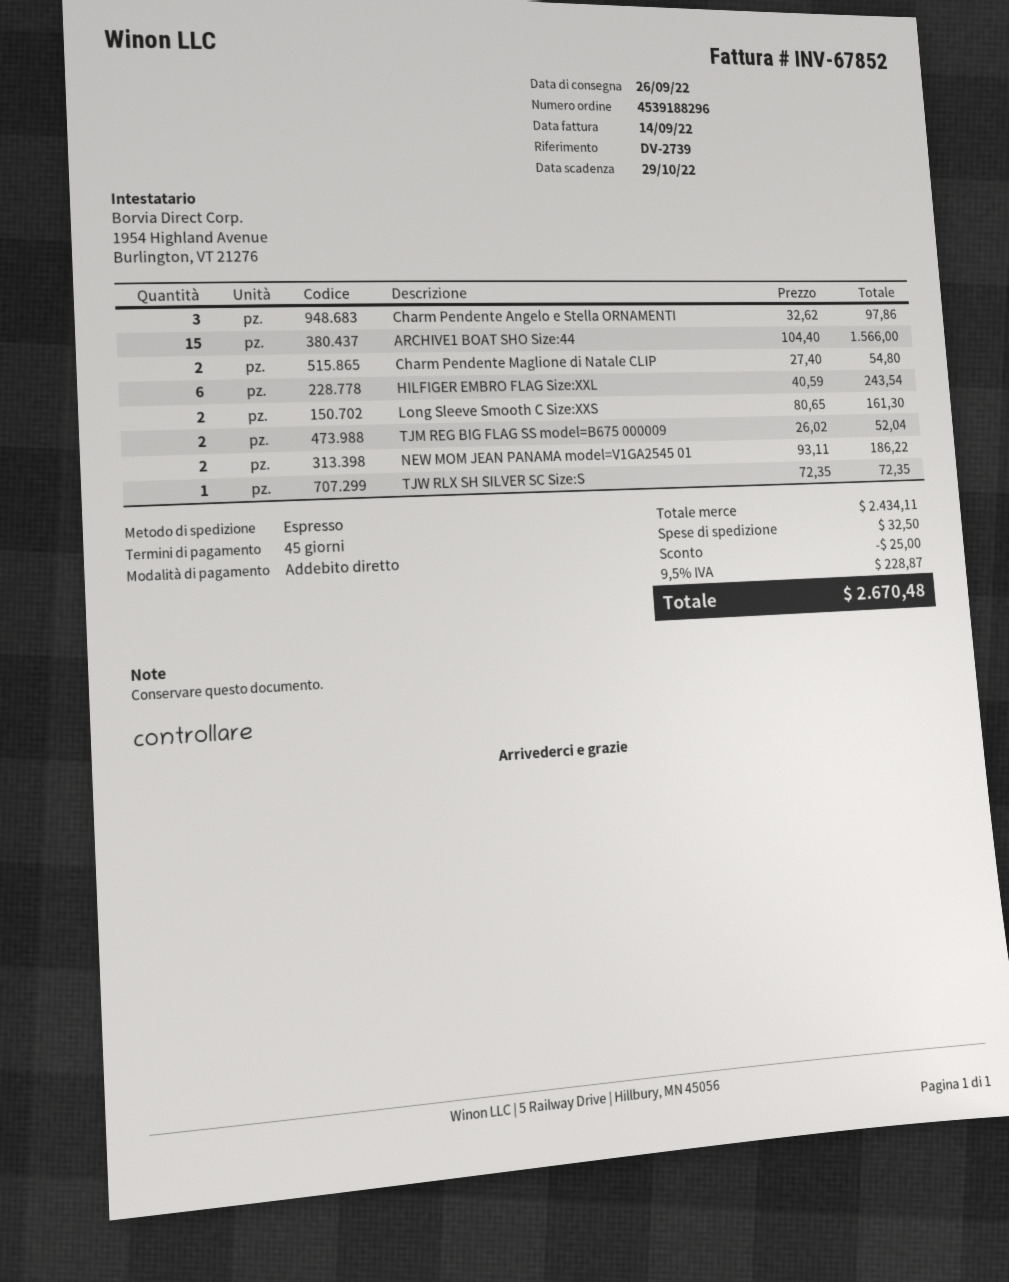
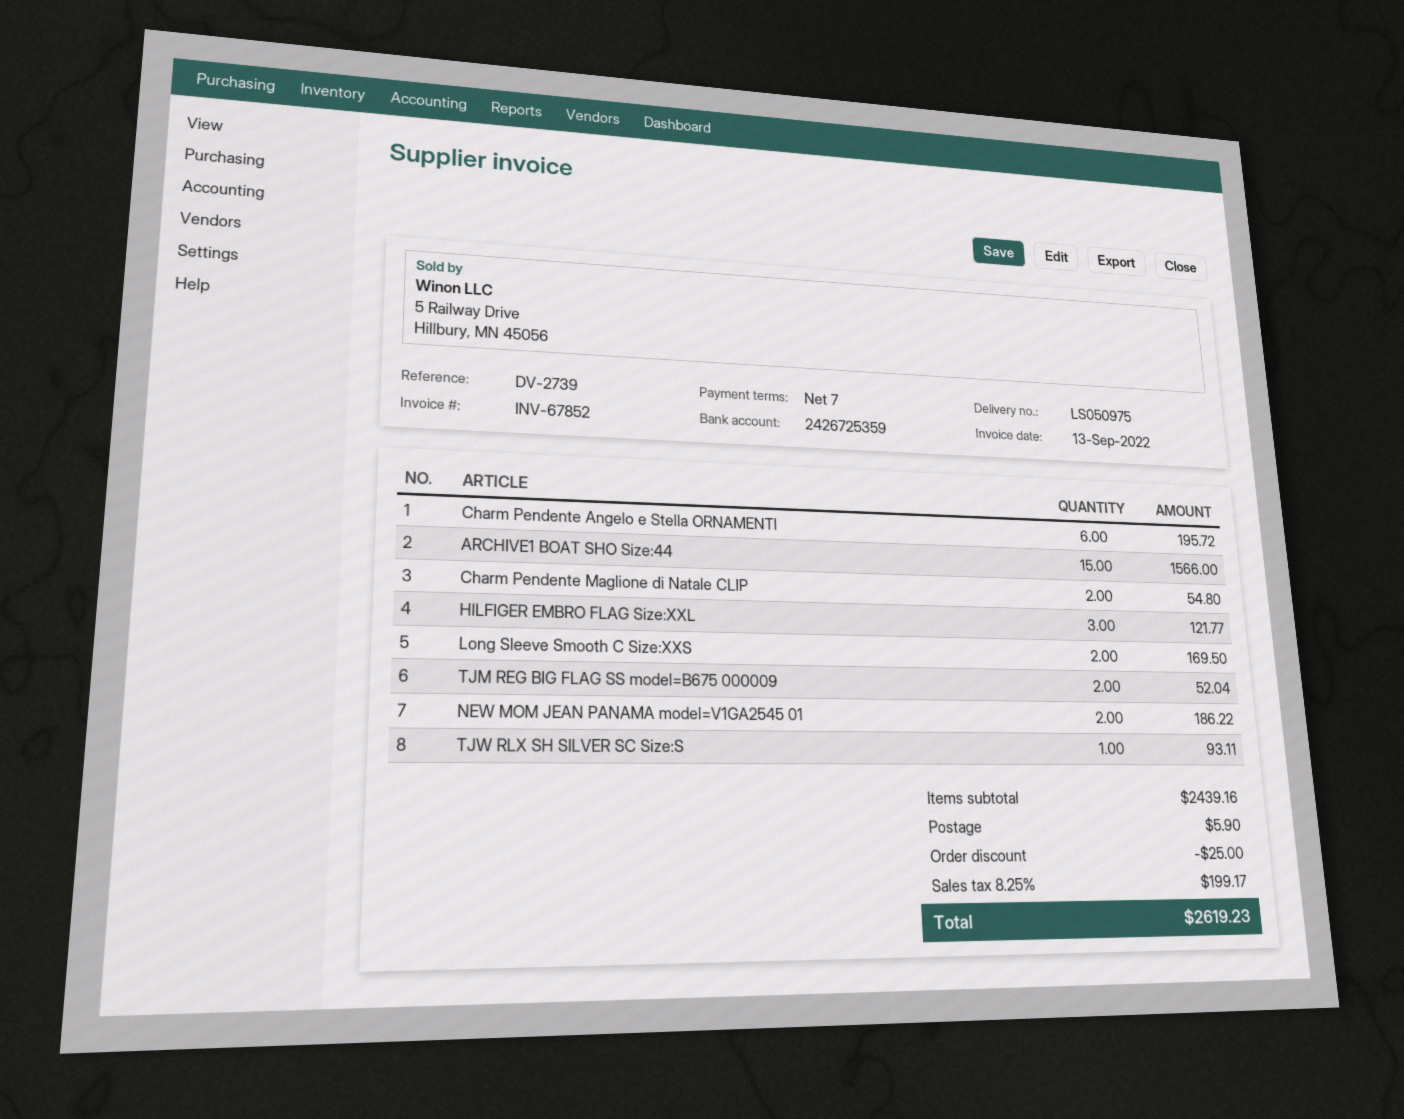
invoice date: 2022-09-14 -> 2022-09-13
payment terms: 45 days -> 7 days
Charm Pendente Angelo e Stella ORNAMENTI: 3 for 97.86 -> 6 for 195.72
HILFIGER EMBRO FLAG Size:XXL: 6 for 243.54 -> 3 for 121.77
Long Sleeve Smooth C Size:XXS: 2 for 161.30 -> 2 for 169.50
TJW RLX SH SILVER SC Size:S: 1 for 72.35 -> 1 for 93.11
subtotal: 2434.11 -> 2439.16
shipping: 32.50 -> 5.90
tax: 9.5% = 228.87 -> 8.25% = 199.17
total: 2670.48 -> 2619.23

